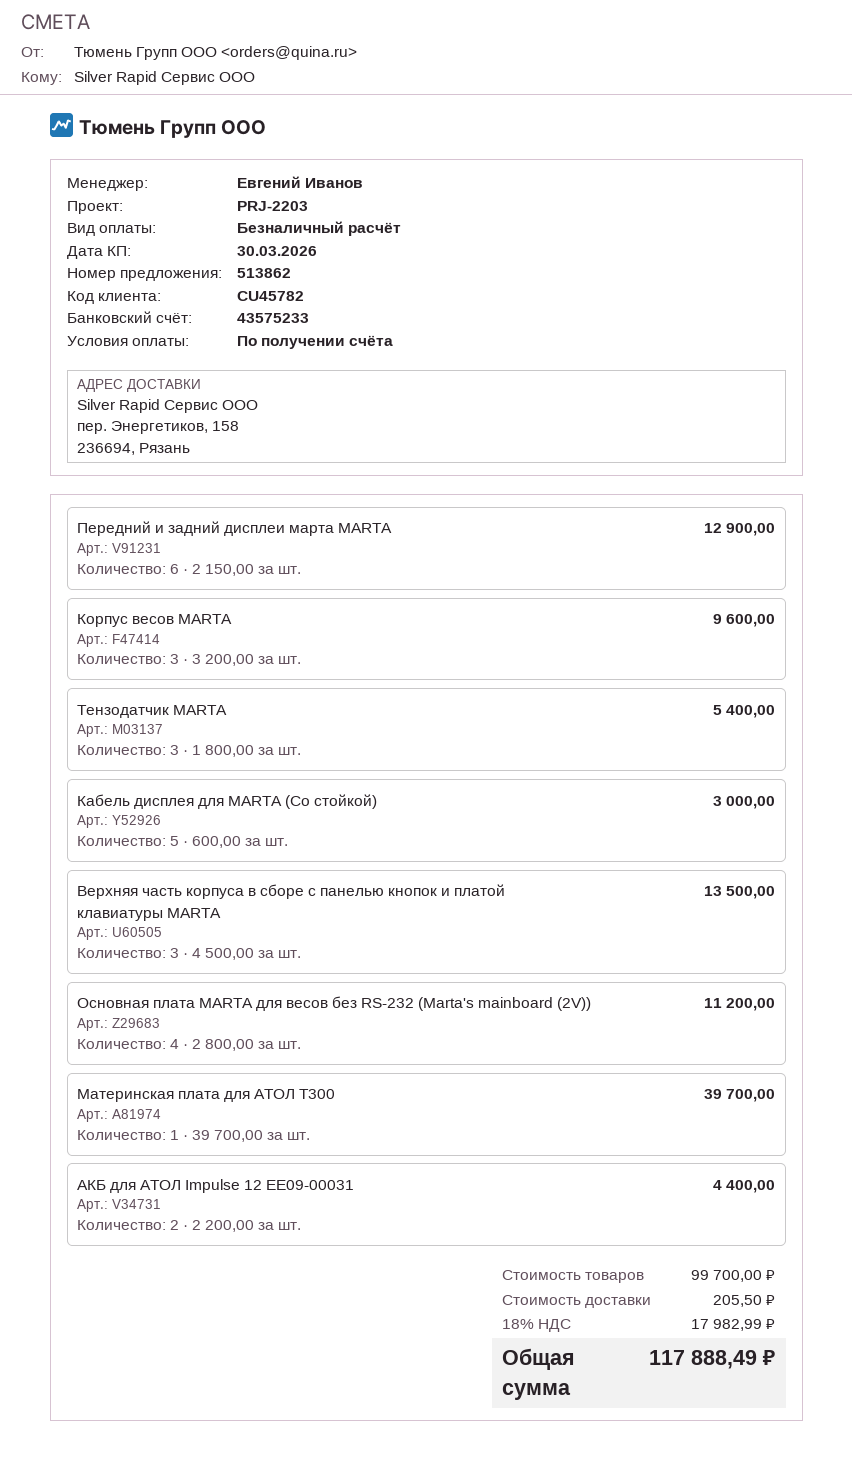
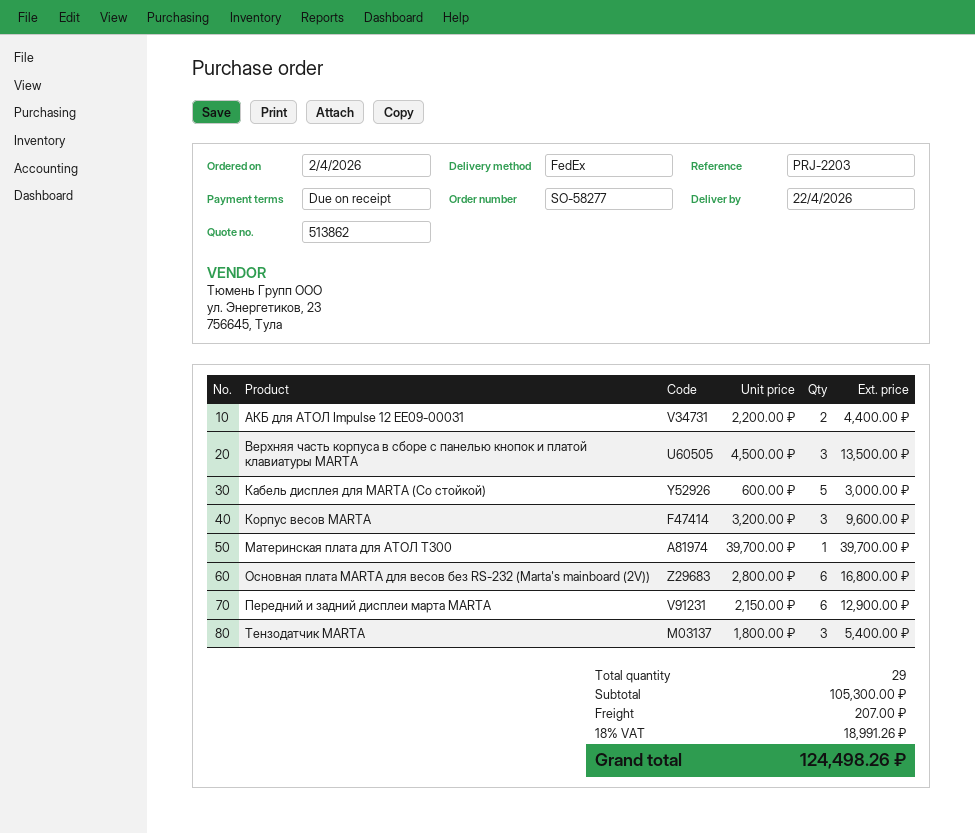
Основная плата MARTA для весов без RS-232 (Marta's mainboard (2V)): 4 x 2800.00 = 11200.00 -> 6 x 2800.00 = 16800.00
subtotal: 99700.00 -> 105300.00
shipping: 205.50 -> 207.00
tax: 18% = 17982.99 -> 18% = 18991.26
total: 117888.49 -> 124498.26

